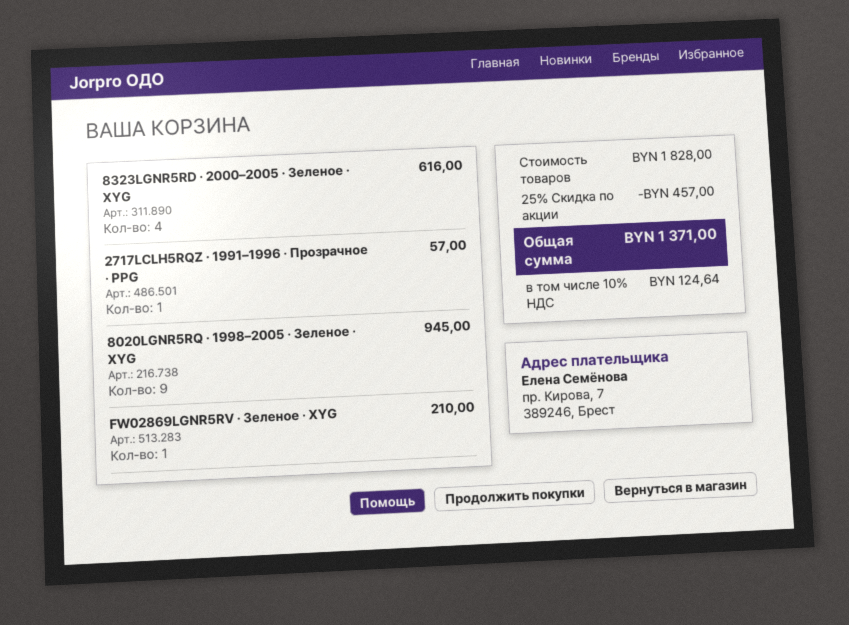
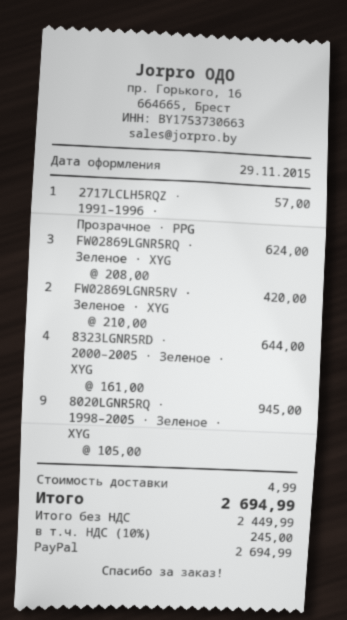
8323LGNR5RD · 2000–2005 · Зеленое · XYG: 4 for 616.00 -> 4 for 644.00
FW02869LGNR5RV · Зеленое · XYG: 1 for 210.00 -> 2 for 420.00
FW02869LGNR5RQ · Зеленое · XYG: none -> 3 for 624.00
discount: 25% = 457.00 -> none
shipping: none -> 4.99
tax: 10% = 124.64 -> 10% = 245.00
total: 1371.00 -> 2694.99

